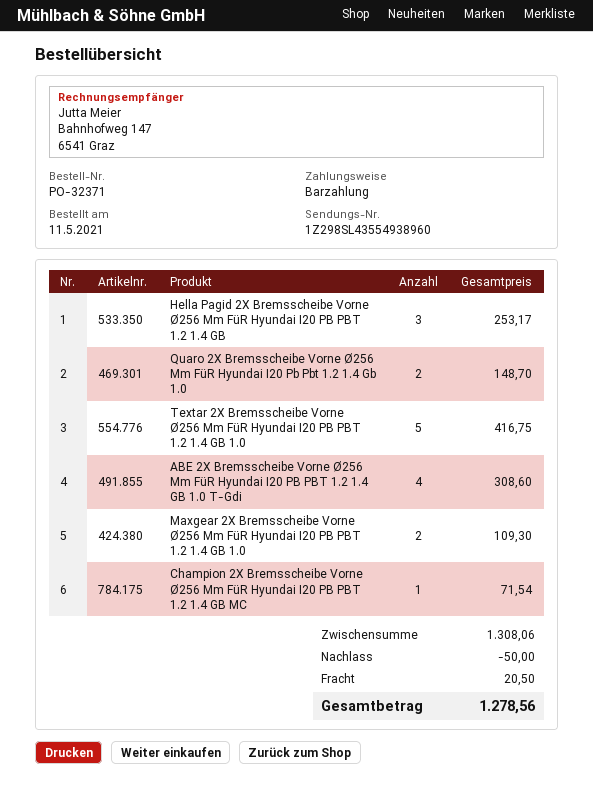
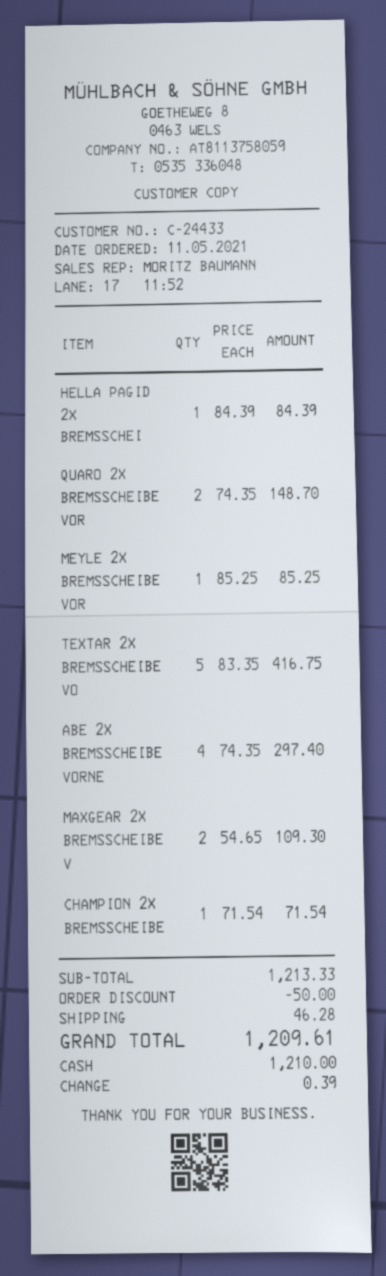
Hella Pagid 2X Bremsscheibe Vorne Ø256 Mm FüR Hyundai I20 PB PBT 1.2 1.4 GB: 3 for 253.17 -> 1 for 84.39
ABE 2X Bremsscheibe Vorne Ø256 Mm FüR Hyundai I20 PB PBT 1.2 1.4 GB 1.0 T-Gdi: 4 for 308.60 -> 4 for 297.40
MEYLE 2X BREMSSCHEIBE VOR: none -> 1 for 85.25
subtotal: 1308.06 -> 1213.33
shipping: 20.50 -> 46.28
total: 1278.56 -> 1209.61

